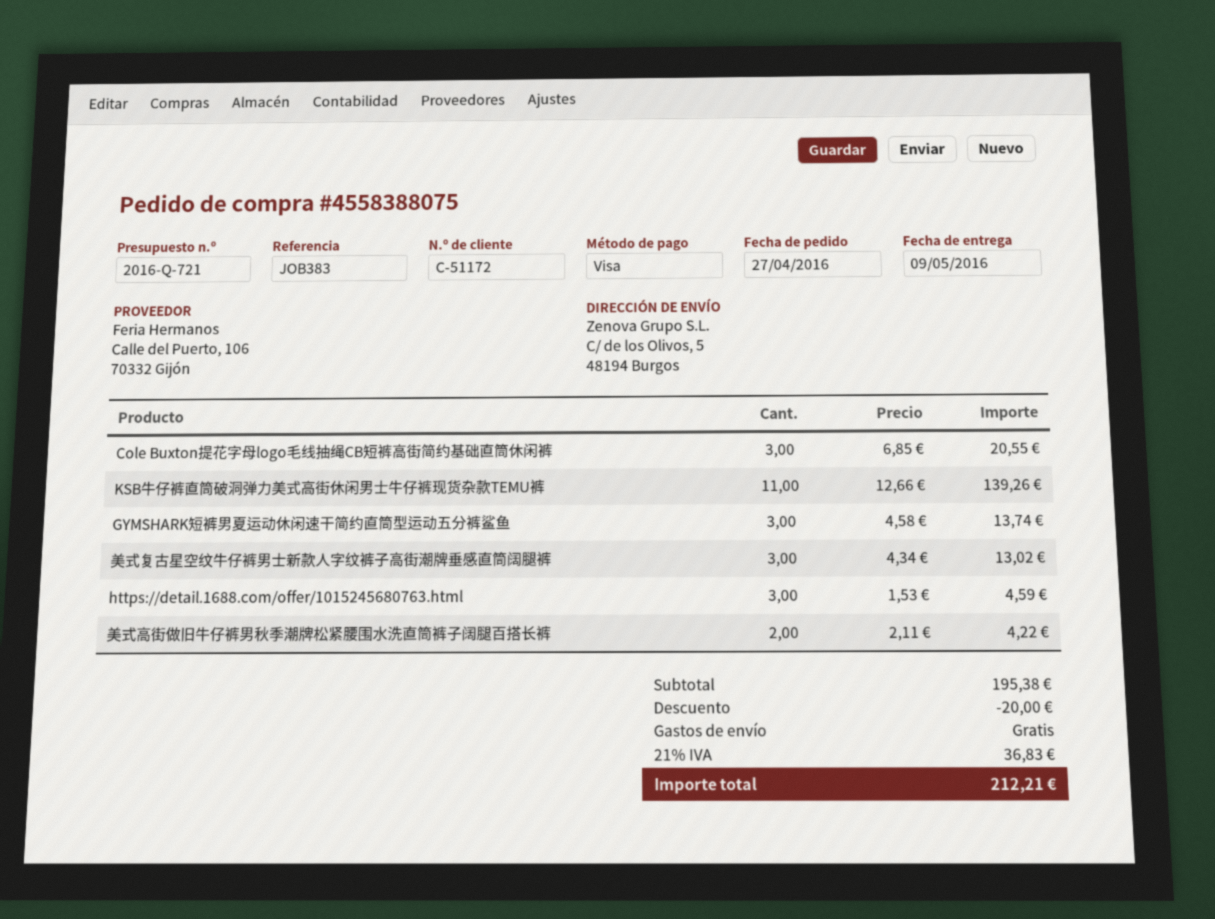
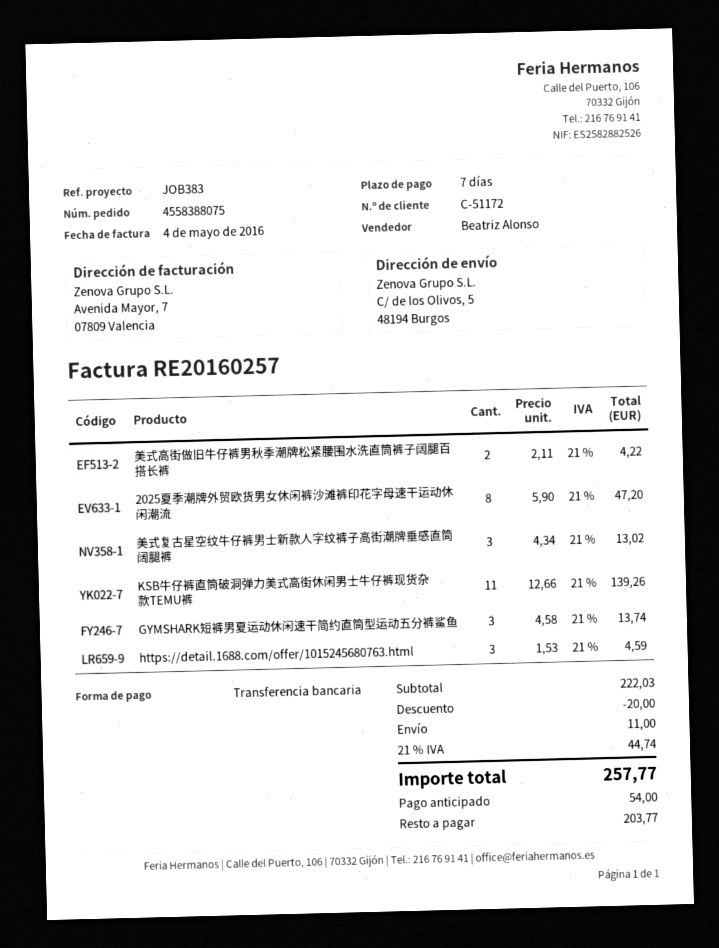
payment method: Visa -> bank transfer
Cole Buxton提花字母logo毛线抽绳CB短裤高街简约基础直筒休闲裤: 3 x 6.85 = 20.55 -> none
2025夏季潮牌外贸欧货男女休闲裤沙滩裤印花字母速干运动休闲潮流: none -> 8 x 5.90 = 47.20
subtotal: 195.38 -> 222.03
shipping: 0.00 -> 11.00
tax: 21% = 36.83 -> 21% = 44.74
total: 212.21 -> 257.77

